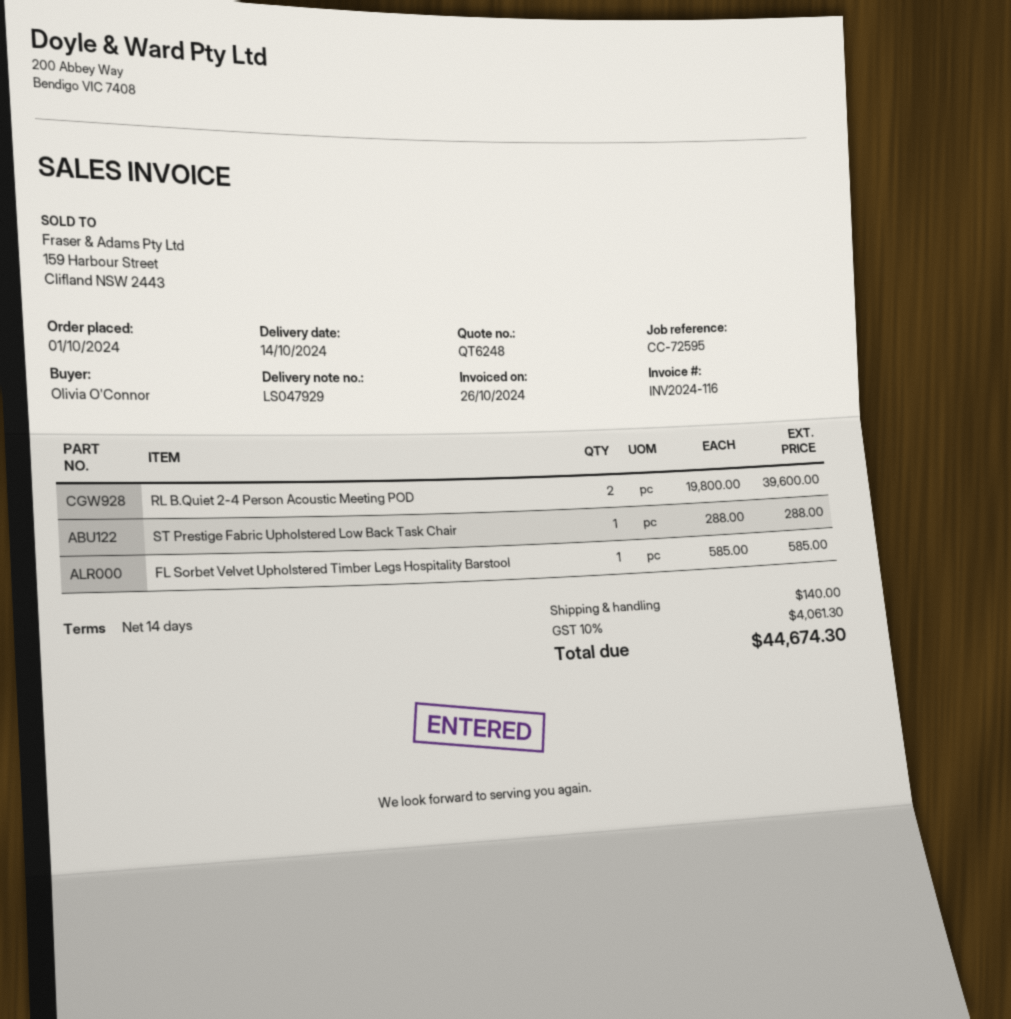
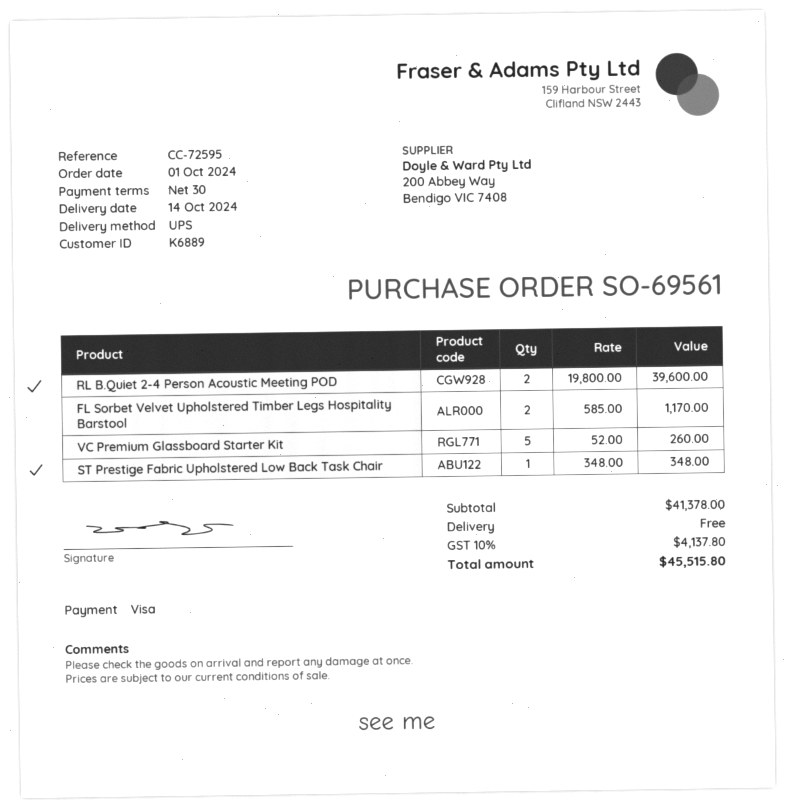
payment terms: 14 days -> 30 days
ST Prestige Fabric Upholstered Low Back Task Chair: 1 x 288.00 = 288.00 -> 1 x 348.00 = 348.00
FL Sorbet Velvet Upholstered Timber Legs Hospitality Barstool: 1 x 585.00 = 585.00 -> 2 x 585.00 = 1170.00
VC Premium Glassboard Starter Kit: none -> 5 x 52.00 = 260.00
shipping: 140.00 -> 0.00
tax: 10% = 4061.30 -> 10% = 4137.80
total: 44674.30 -> 45515.80

